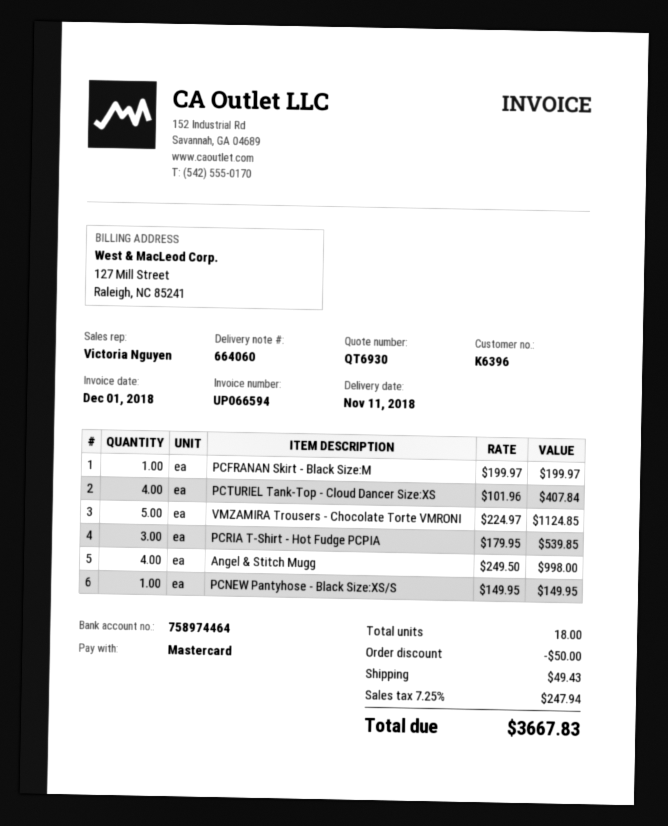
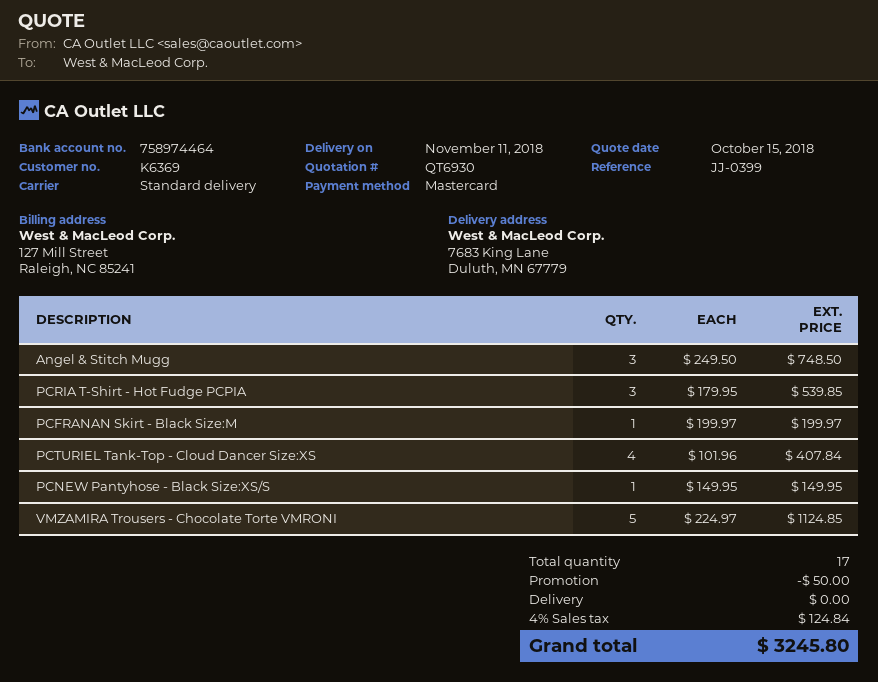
customer number: K6396 -> K6369
Angel & Stitch Mugg: 4 x 249.50 = 998.00 -> 3 x 249.50 = 748.50
total quantity: 18 -> 17
shipping: 49.43 -> 0.00
tax: 7.25% = 247.94 -> 4% = 124.84
total: 3667.83 -> 3245.80

